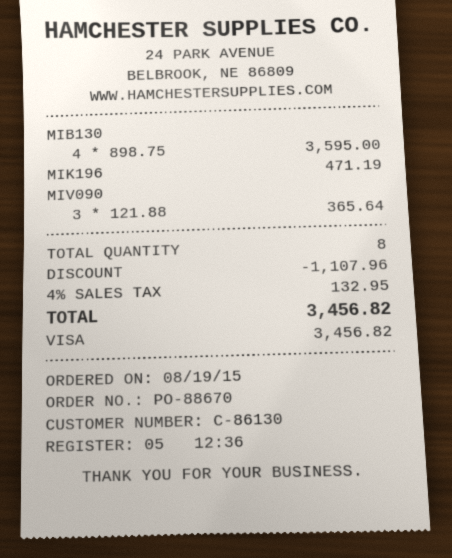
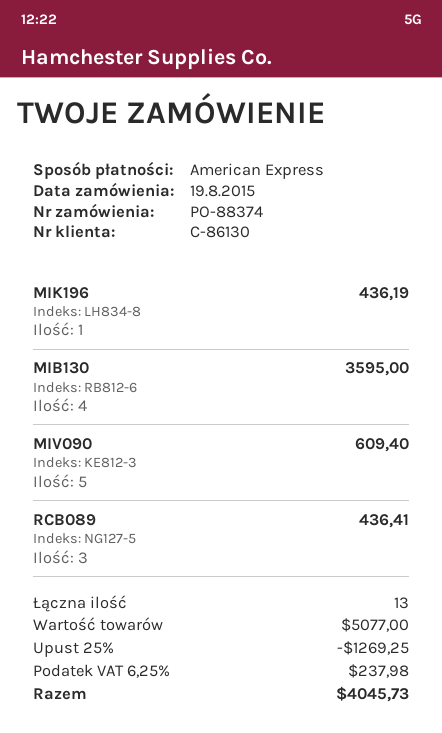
order number: PO-88670 -> PO-88374
payment method: Visa -> American Express
MIK196: 1 for 471.19 -> 1 for 436.19
MIV090: 3 for 365.64 -> 5 for 609.40
RCB089: none -> 3 for 436.41
total quantity: 8 -> 13
discount: 1107.96 -> 1269.25
tax: 4% = 132.95 -> 6.25% = 237.98
total: 3456.82 -> 4045.73

